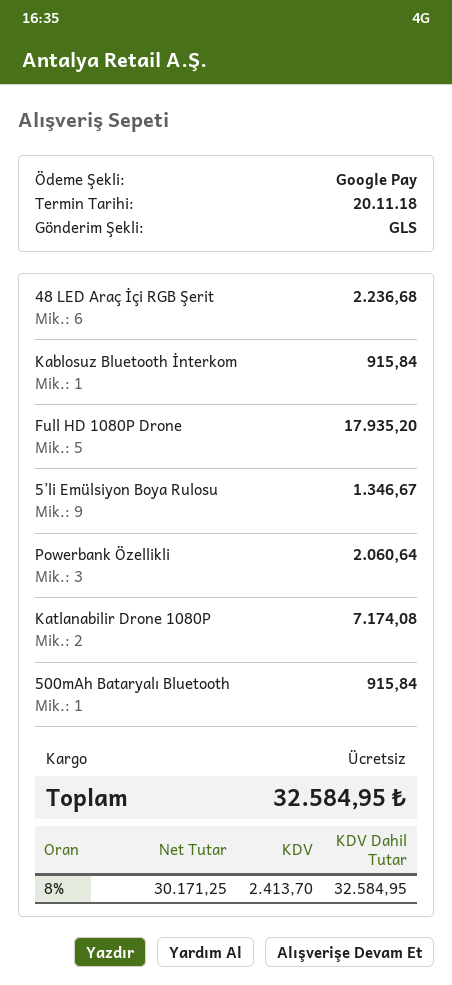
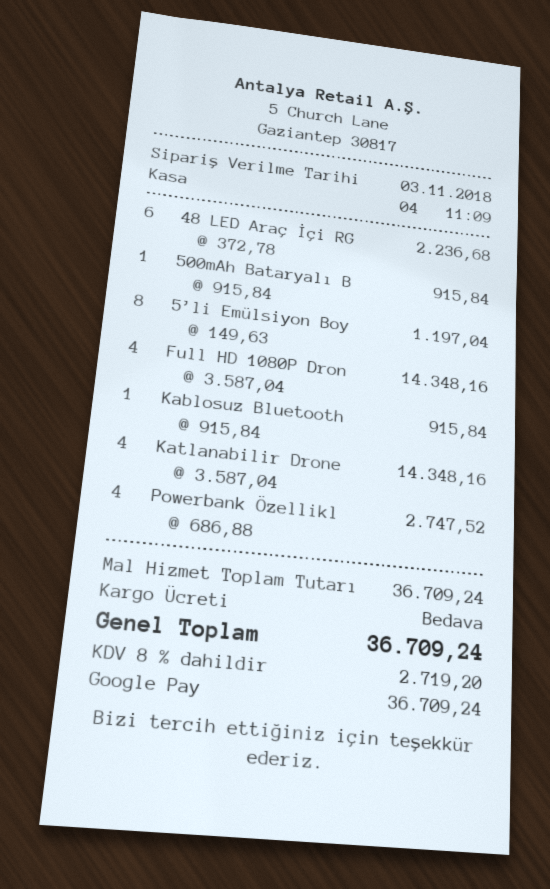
Full HD 1080P Drone: 5 for 17935.20 -> 4 for 14348.16
5’li Emülsiyon Boya Rulosu: 9 for 1346.67 -> 8 for 1197.04
Powerbank Özellikli: 3 for 2060.64 -> 4 for 2747.52
Katlanabilir Drone 1080P: 2 for 7174.08 -> 4 for 14348.16
tax: 8% = 2413.70 -> 8% = 2719.20
total: 32584.95 -> 36709.24

